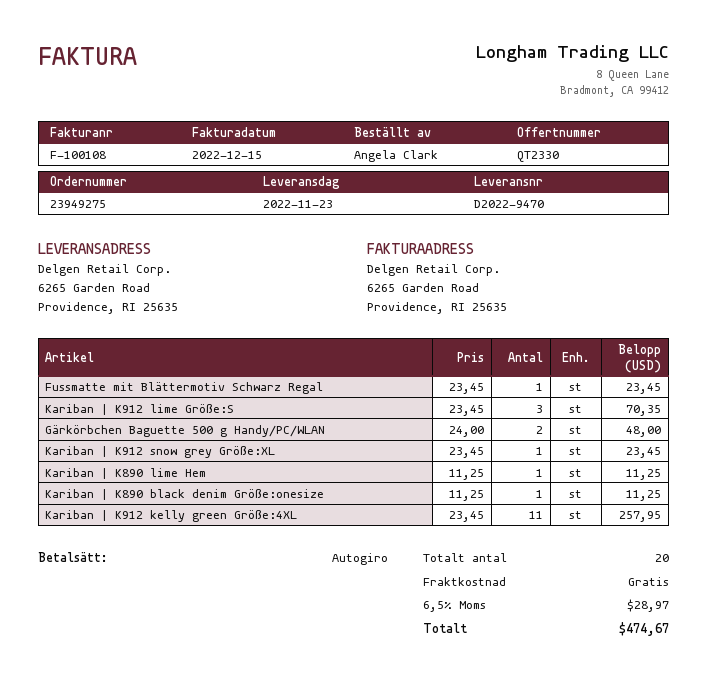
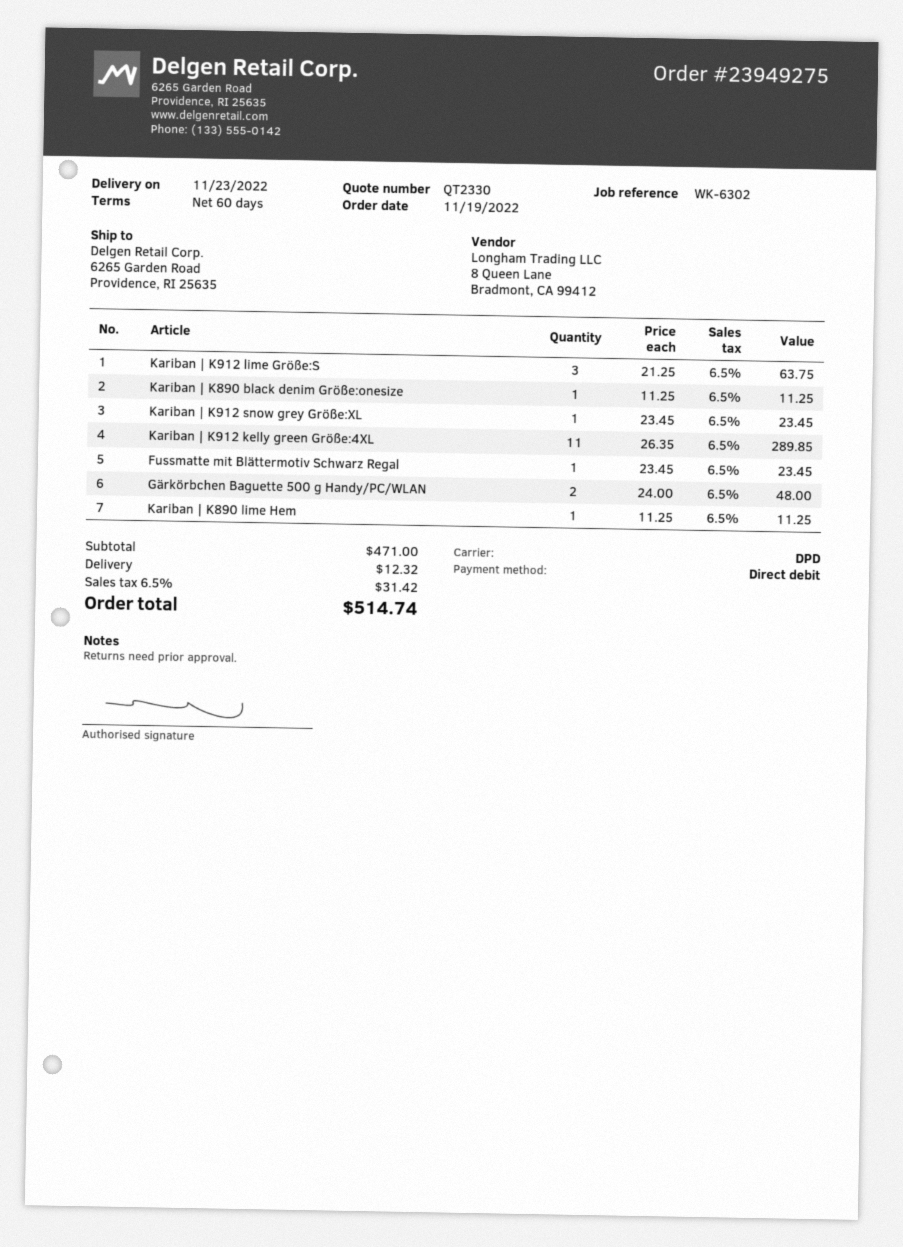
Kariban | K912 lime Größe:S: 3 x 23.45 = 70.35 -> 3 x 21.25 = 63.75
Kariban | K912 kelly green Größe:4XL: 11 x 23.45 = 257.95 -> 11 x 26.35 = 289.85
shipping: 0.00 -> 12.32
tax: 6.5% = 28.97 -> 6.5% = 31.42
total: 474.67 -> 514.74

